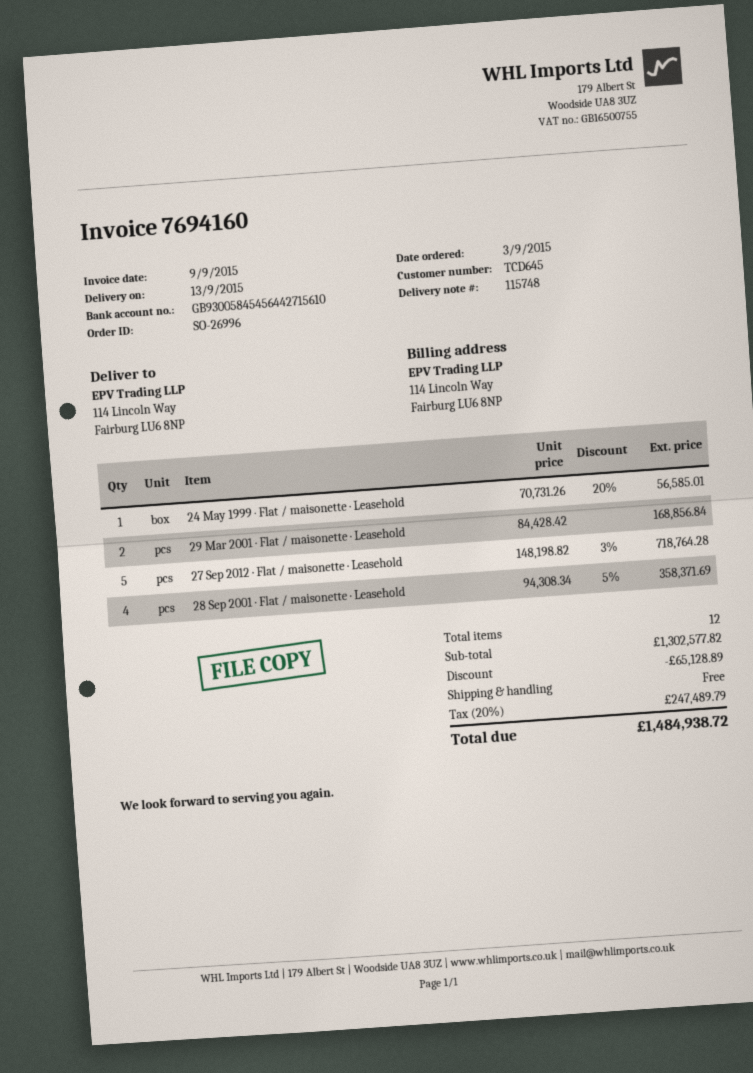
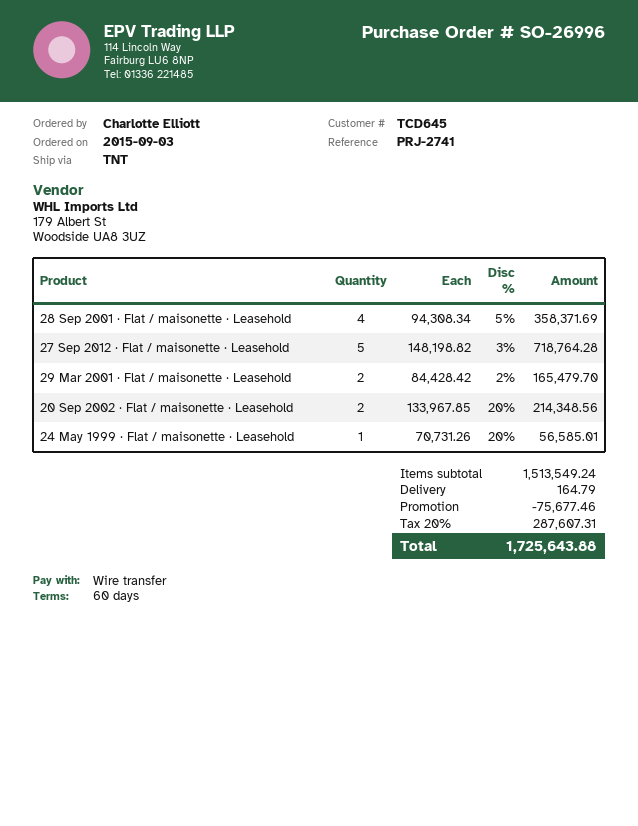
29 Mar 2001 · Flat / maisonette · Leasehold: 2 x 84428.42 = 168856.84 -> 2 x 84428.42 - 2% = 165479.70
20 Sep 2002 · Flat / maisonette · Leasehold: none -> 2 x 133967.85 - 20% = 214348.56
subtotal: 1302577.82 -> 1513549.24
discount: 65128.89 -> 75677.46
shipping: 0.00 -> 164.79
tax: 20% = 247489.79 -> 20% = 287607.31
total: 1484938.72 -> 1725643.88

